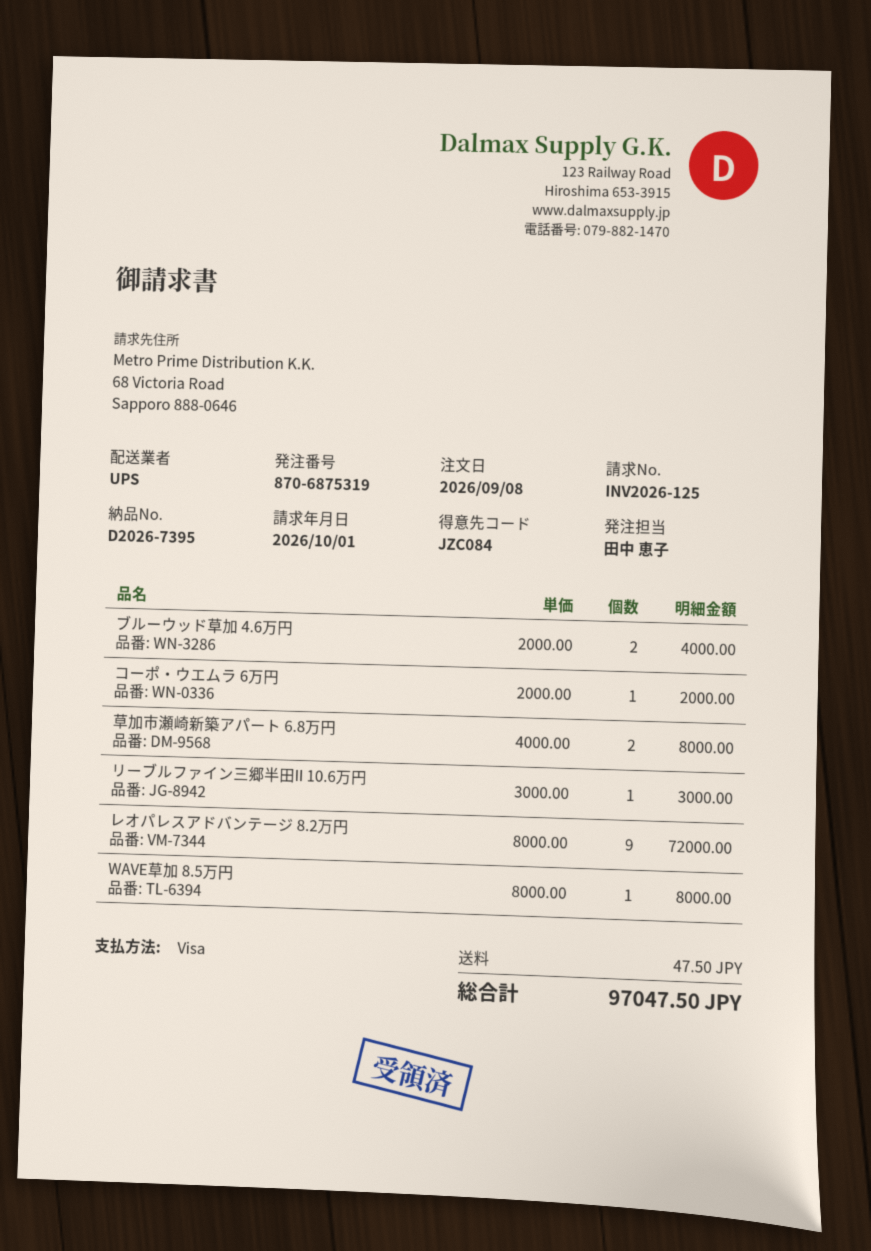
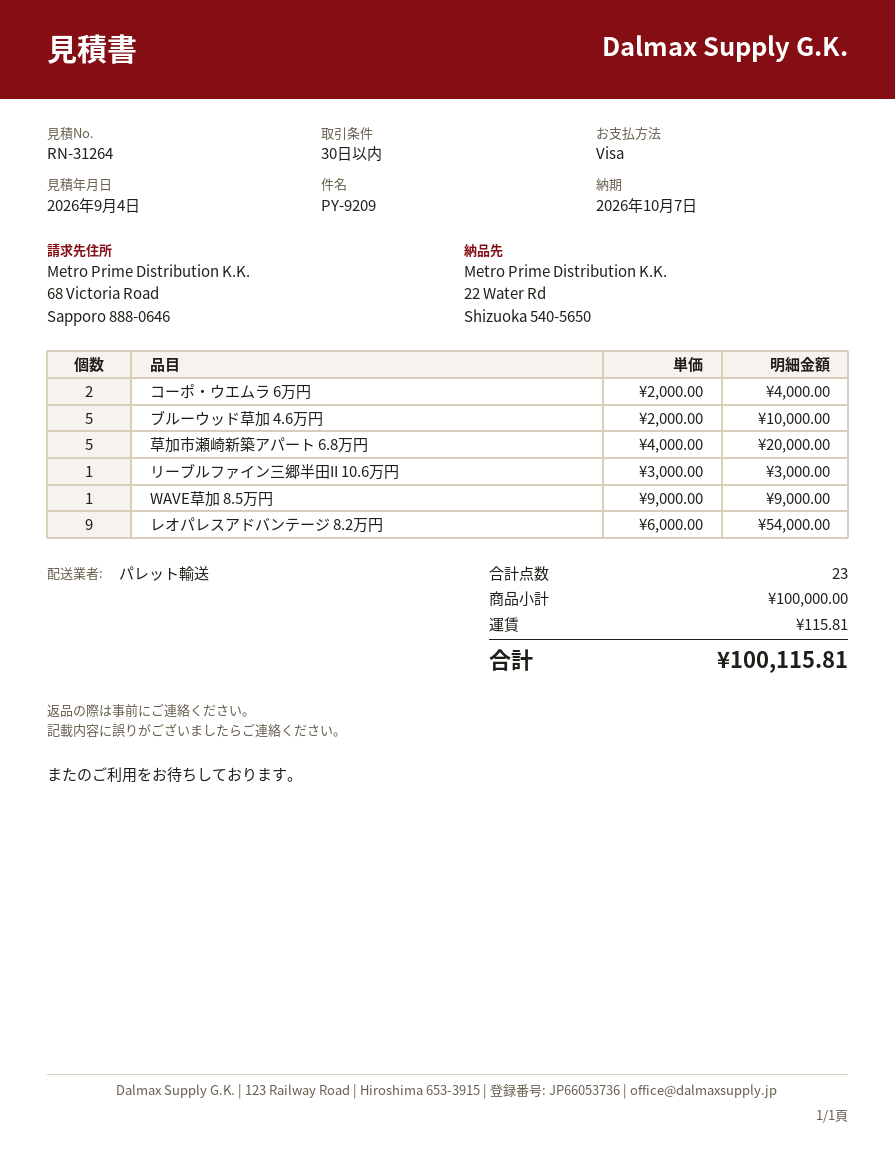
shipping method: UPS -> pallet freight
ブルーウッド草加 4.6万円: 2 x 2000.00 = 4000.00 -> 5 x 2000.00 = 10000.00
コーポ・ウエムラ 6万円: 1 x 2000.00 = 2000.00 -> 2 x 2000.00 = 4000.00
草加市瀬崎新築アパート 6.8万円: 2 x 4000.00 = 8000.00 -> 5 x 4000.00 = 20000.00
レオパレスアドバンテージ 8.2万円: 9 x 8000.00 = 72000.00 -> 9 x 6000.00 = 54000.00
WAVE草加 8.5万円: 1 x 8000.00 = 8000.00 -> 1 x 9000.00 = 9000.00
shipping: 47.50 -> 115.81
total: 97047.50 -> 100115.81

